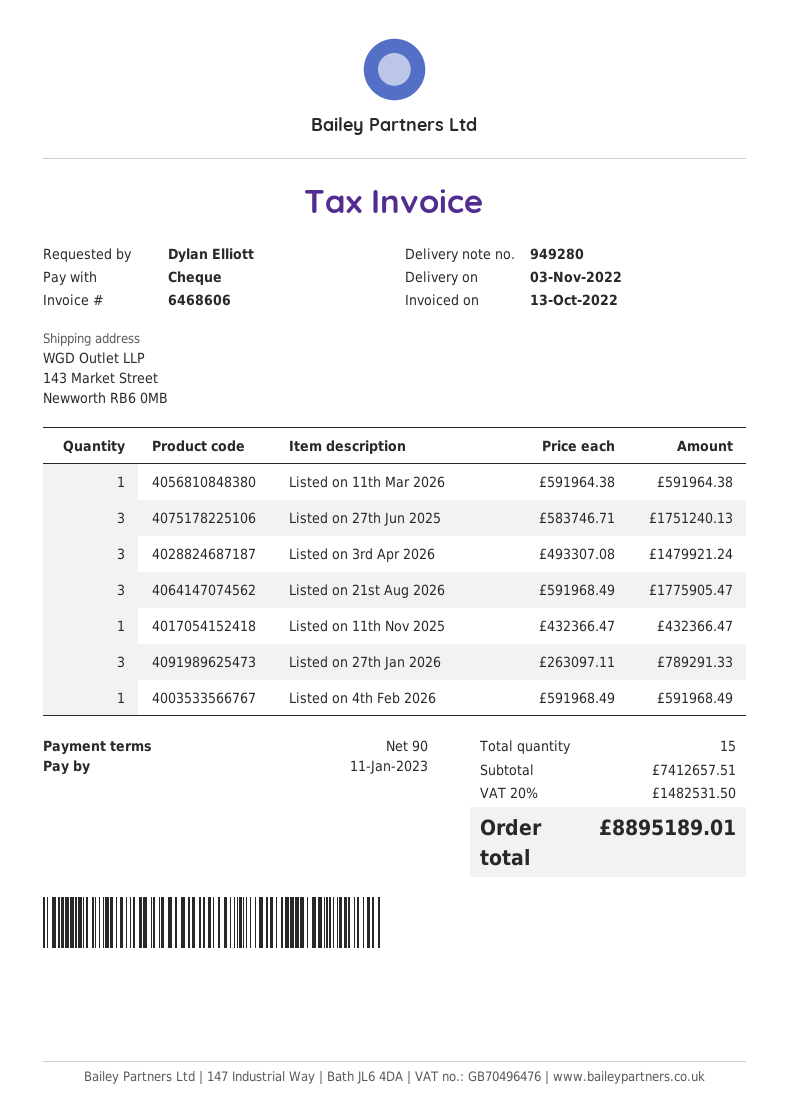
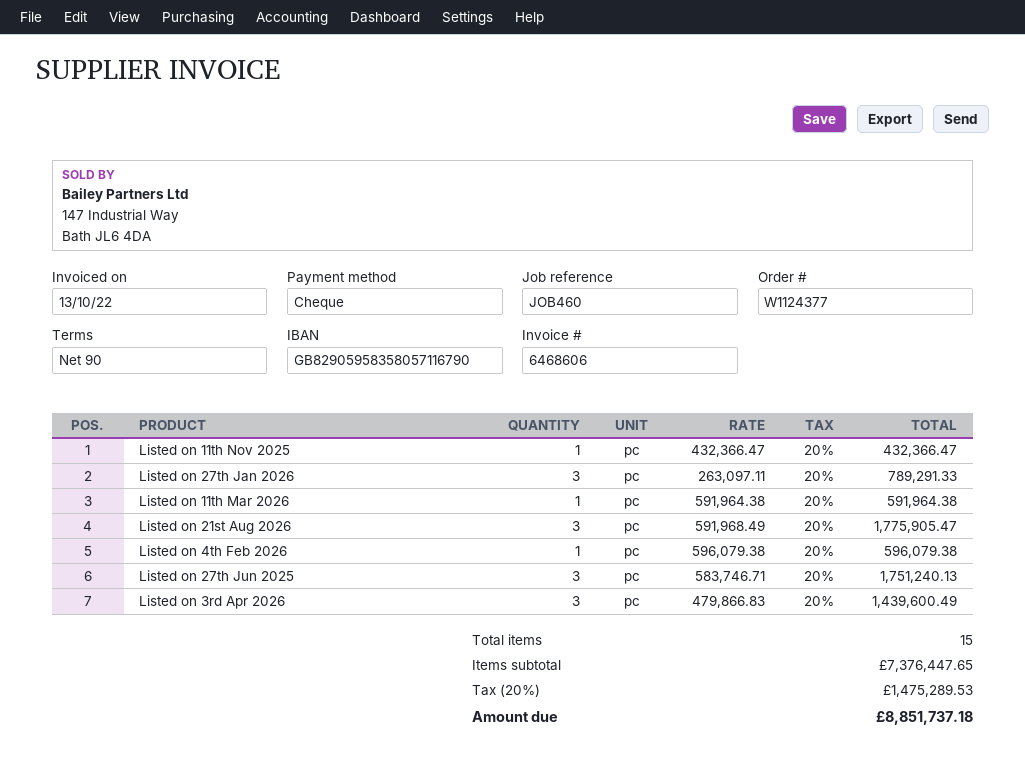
Listed on 3rd Apr 2026: 3 x 493307.08 = 1479921.24 -> 3 x 479866.83 = 1439600.49
Listed on 4th Feb 2026: 1 x 591968.49 = 591968.49 -> 1 x 596079.38 = 596079.38
subtotal: 7412657.51 -> 7376447.65
tax: 20% = 1482531.50 -> 20% = 1475289.53
total: 8895189.01 -> 8851737.18

